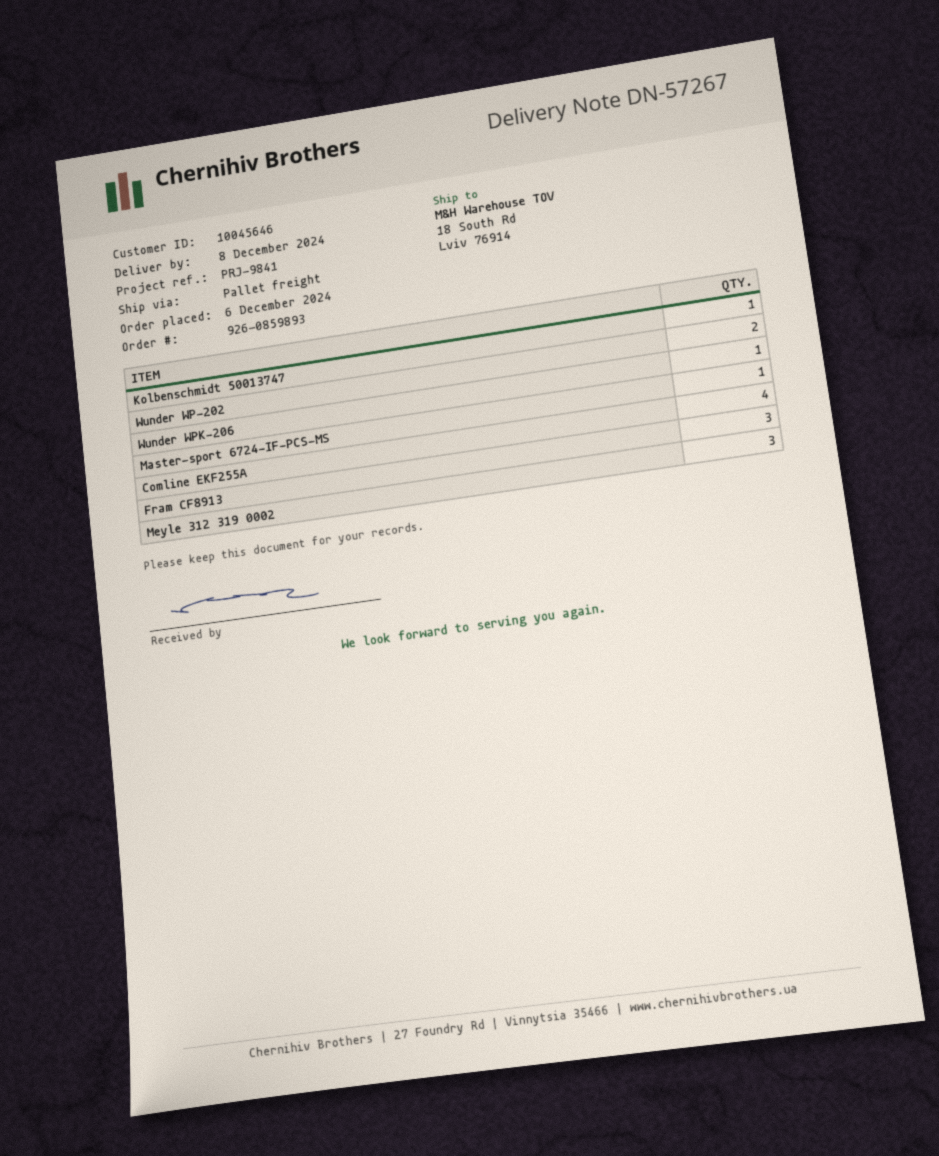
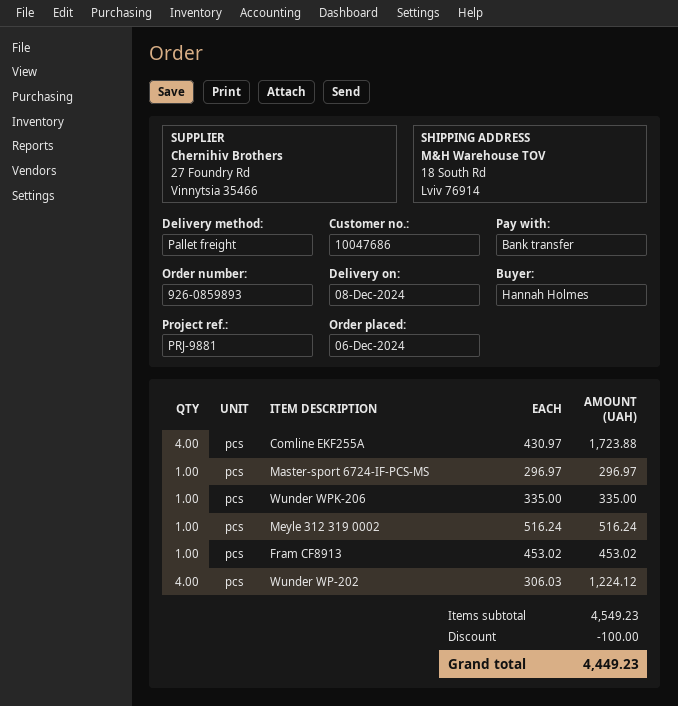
customer number: 10045646 -> 10047686
reference: PRJ-9841 -> PRJ-9881
Kolbenschmidt 50013747: 1 -> none
Wunder WP-202: 2 -> 4
Fram CF8913: 3 -> 1
Meyle 312 319 0002: 3 -> 1

